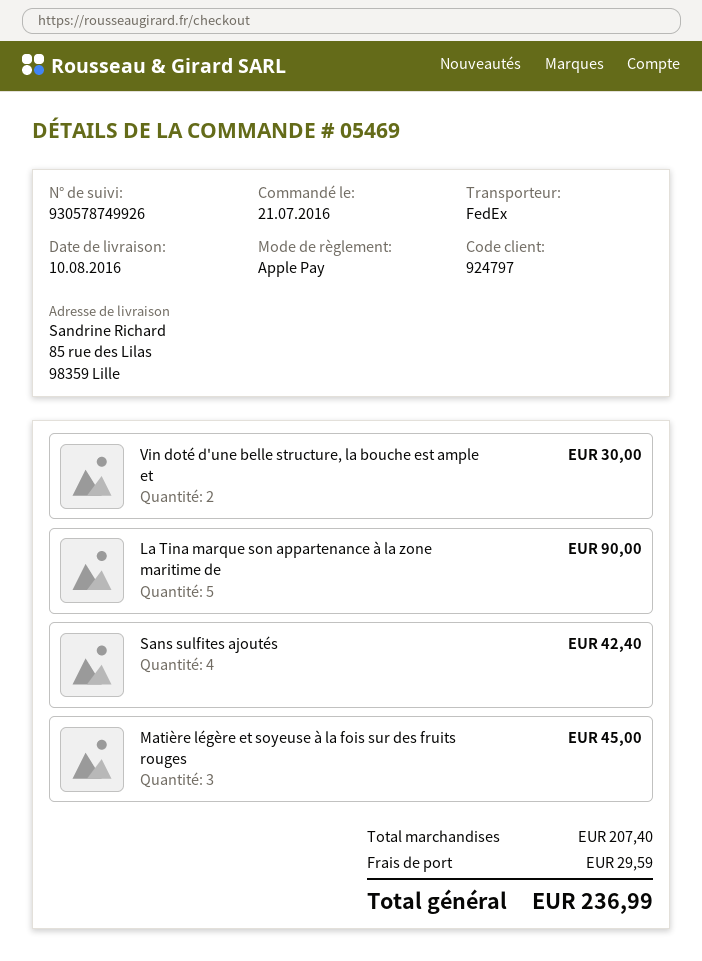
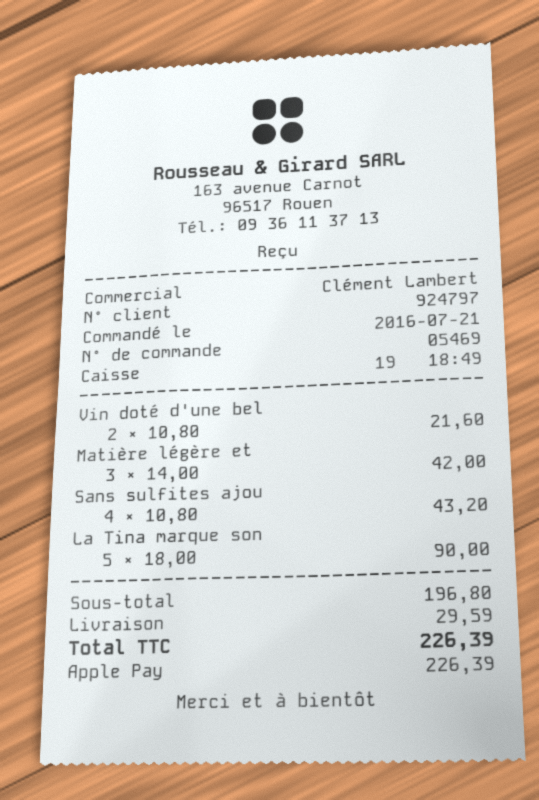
Vin doté d'une belle structure, la bouche est ample et: 2 for 30.00 -> 2 for 21.60
Sans sulfites ajoutés: 4 for 42.40 -> 4 for 43.20
Matière légère et soyeuse à la fois sur des fruits rouges: 3 for 45.00 -> 3 for 42.00
subtotal: 207.40 -> 196.80
total: 236.99 -> 226.39

